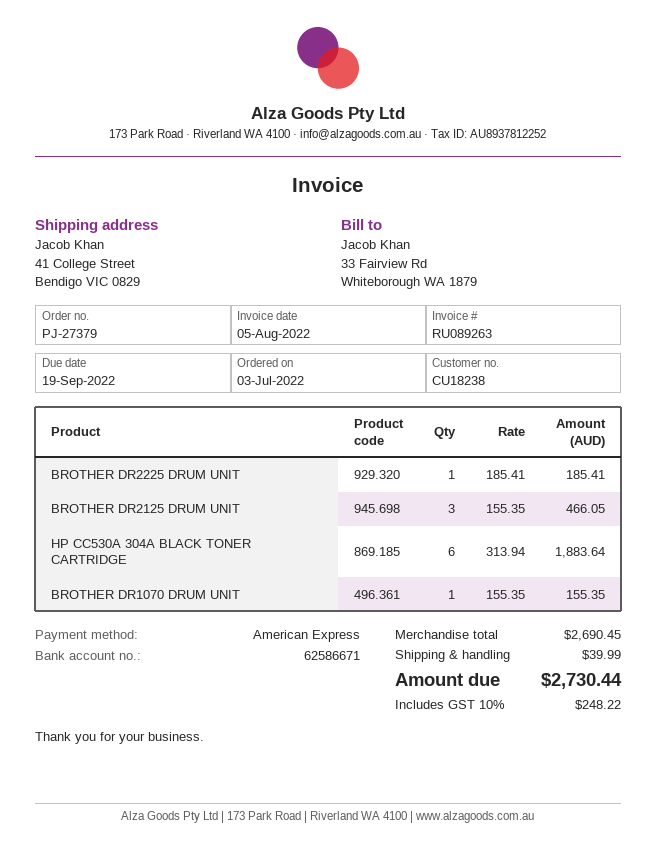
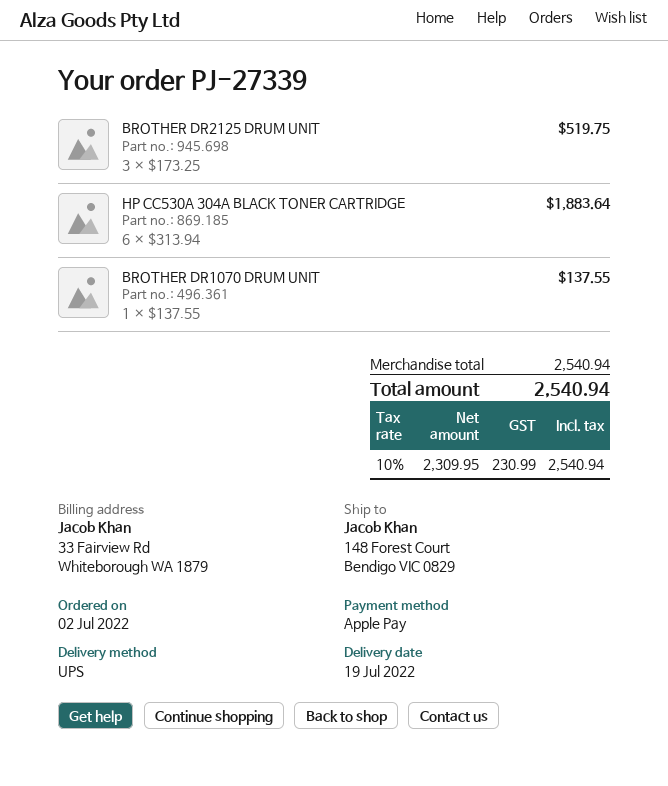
order number: PJ-27379 -> PJ-27339
order date: 2022-07-03 -> 2022-07-02
payment method: American Express -> Apple Pay
ship to: 41 College Street, Bendigo VIC 0829 -> 148 Forest Court, Bendigo VIC 0829
BROTHER DR2225 DRUM UNIT: 1 x 185.41 = 185.41 -> none
BROTHER DR2125 DRUM UNIT: 3 x 155.35 = 466.05 -> 3 x 173.25 = 519.75
BROTHER DR1070 DRUM UNIT: 1 x 155.35 = 155.35 -> 1 x 137.55 = 137.55
subtotal: 2690.45 -> 2540.94
shipping: 39.99 -> none
tax: 10% = 248.22 -> 10% = 230.99
total: 2730.44 -> 2540.94

